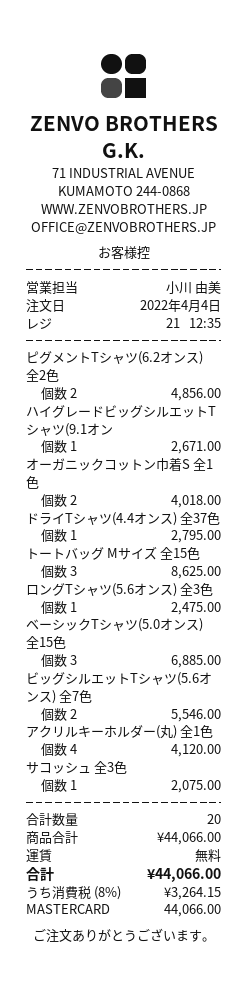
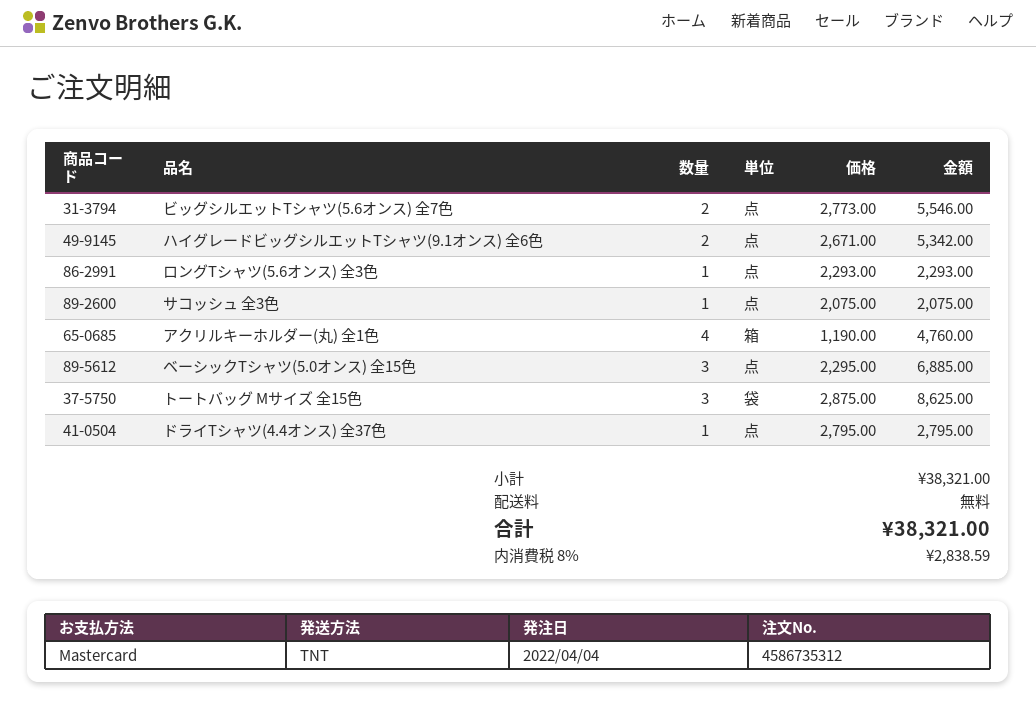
ピグメントTシャツ(6.2オンス) 全2色: 2 for 4856.00 -> none
ハイグレードビッグシルエットTシャツ(9.1オン: 1 for 2671.00 -> 2 for 5342.00
オーガニックコットン巾着S 全1色: 2 for 4018.00 -> none
ロングTシャツ(5.6オンス) 全3色: 1 for 2475.00 -> 1 for 2293.00
アクリルキーホルダー(丸) 全1色: 4 for 4120.00 -> 4 for 4760.00
subtotal: 44066.00 -> 38321.00
tax: 8% = 3264.15 -> 8% = 2838.59
total: 44066.00 -> 38321.00

